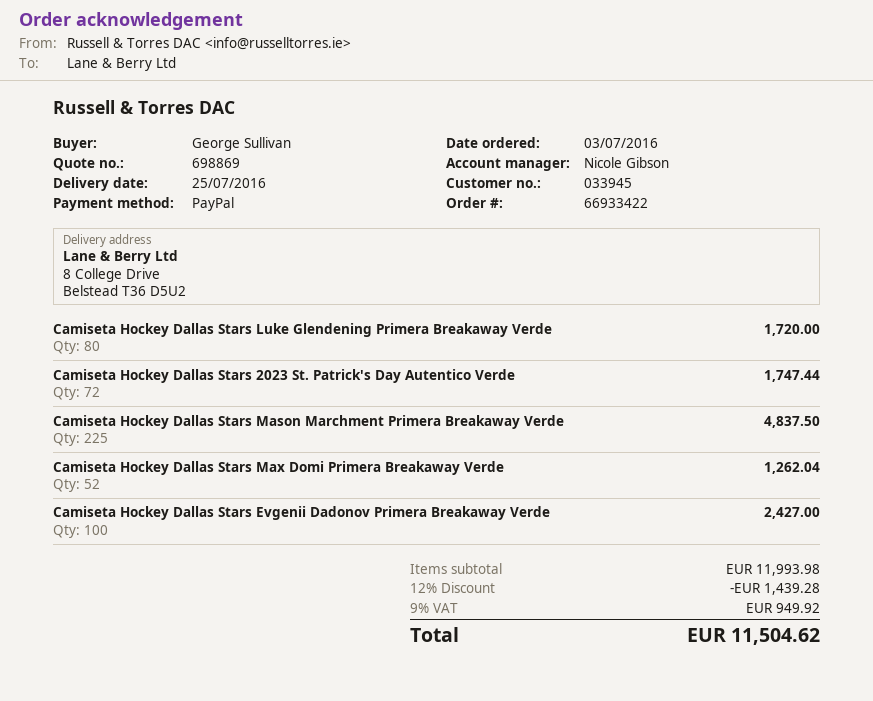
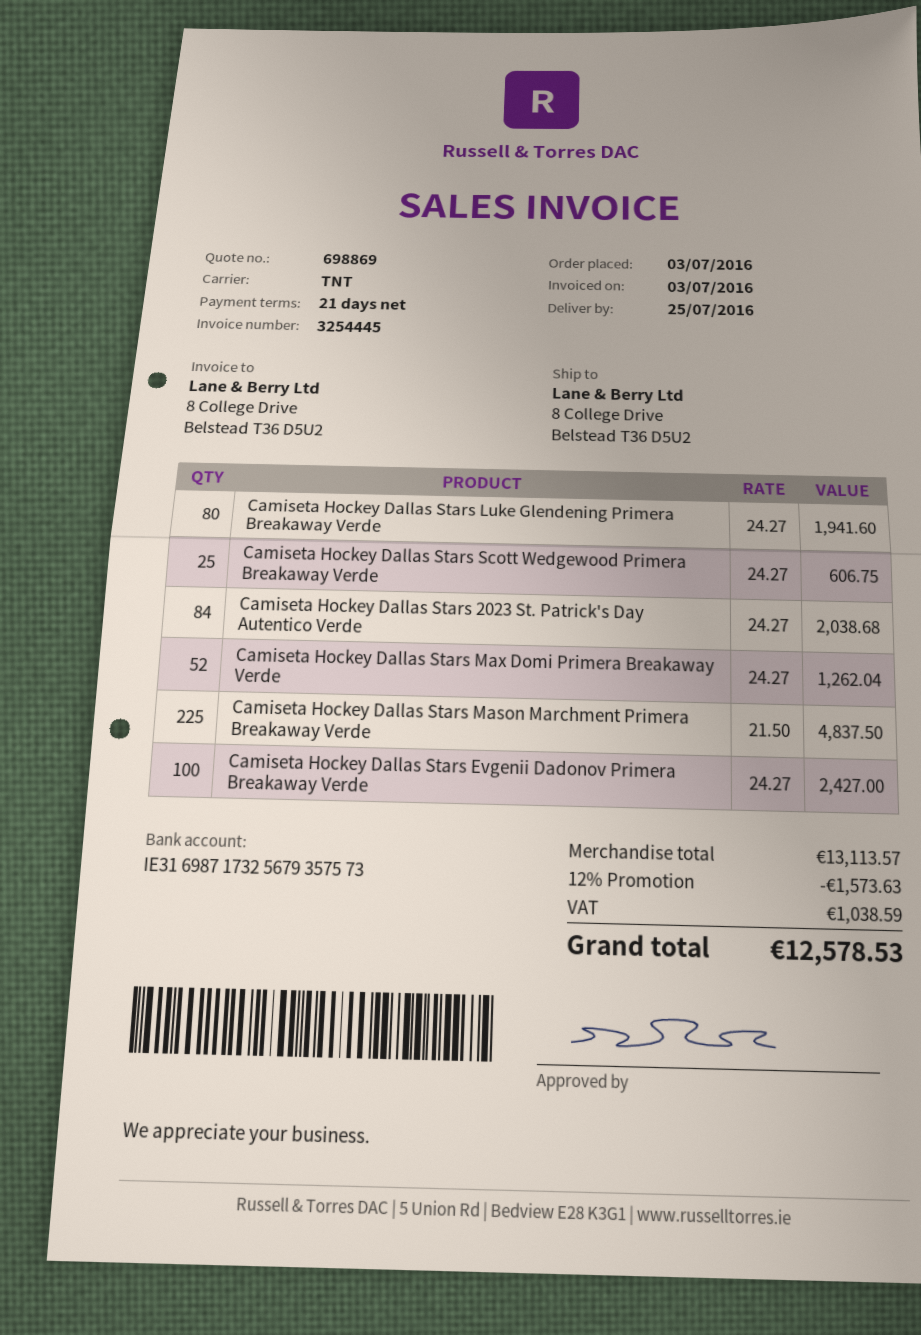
Camiseta Hockey Dallas Stars Luke Glendening Primera Breakaway Verde: 80 for 1720.00 -> 80 for 1941.60
Camiseta Hockey Dallas Stars 2023 St. Patrick's Day Autentico Verde: 72 for 1747.44 -> 84 for 2038.68
Camiseta Hockey Dallas Stars Scott Wedgewood Primera Breakaway Verde: none -> 25 for 606.75
subtotal: 11993.98 -> 13113.57
discount: 12% = 1439.28 -> 12% = 1573.63
tax: 949.92 -> 1038.59
total: 11504.62 -> 12578.53

